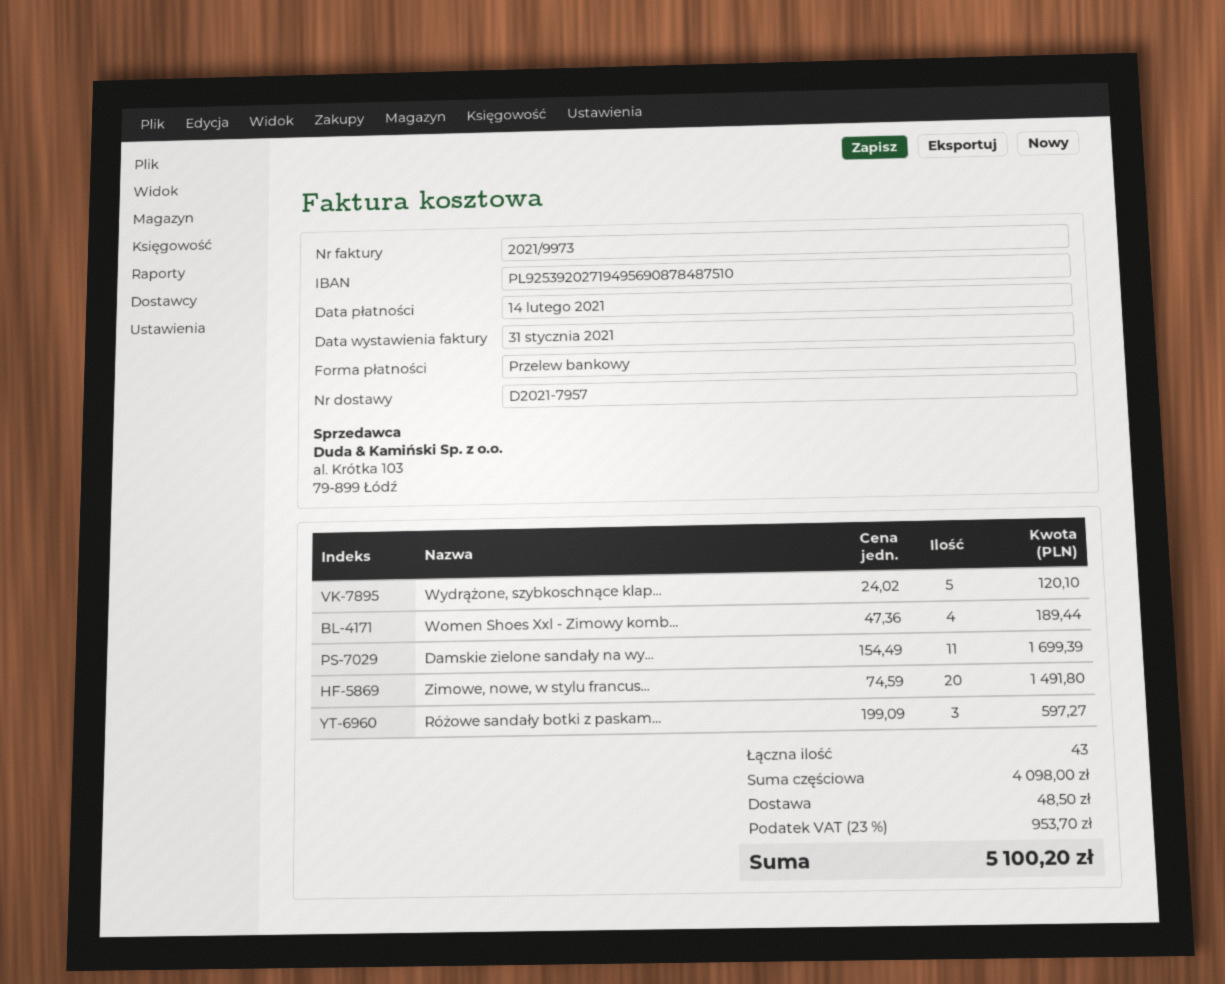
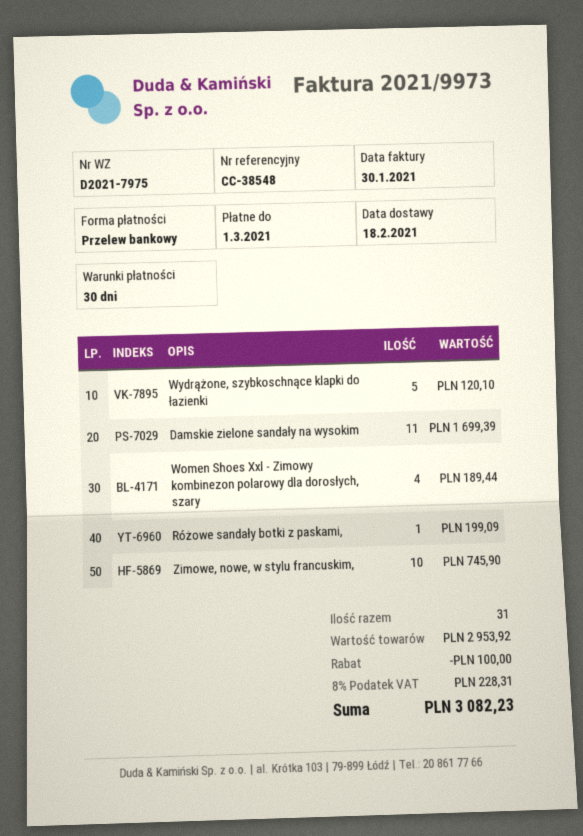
delivery note number: D2021-7957 -> D2021-7975
invoice date: 2021-01-31 -> 2021-01-30
due date: 2021-02-14 -> 2021-03-01
Zimowe, nowe, w stylu francus...: 20 for 1491.80 -> 10 for 745.90
Różowe sandały botki z paskam...: 3 for 597.27 -> 1 for 199.09
total quantity: 43 -> 31
subtotal: 4098.00 -> 2953.92
discount: none -> 100.00
shipping: 48.50 -> none
tax: 23% = 953.70 -> 8% = 228.31
total: 5100.20 -> 3082.23

